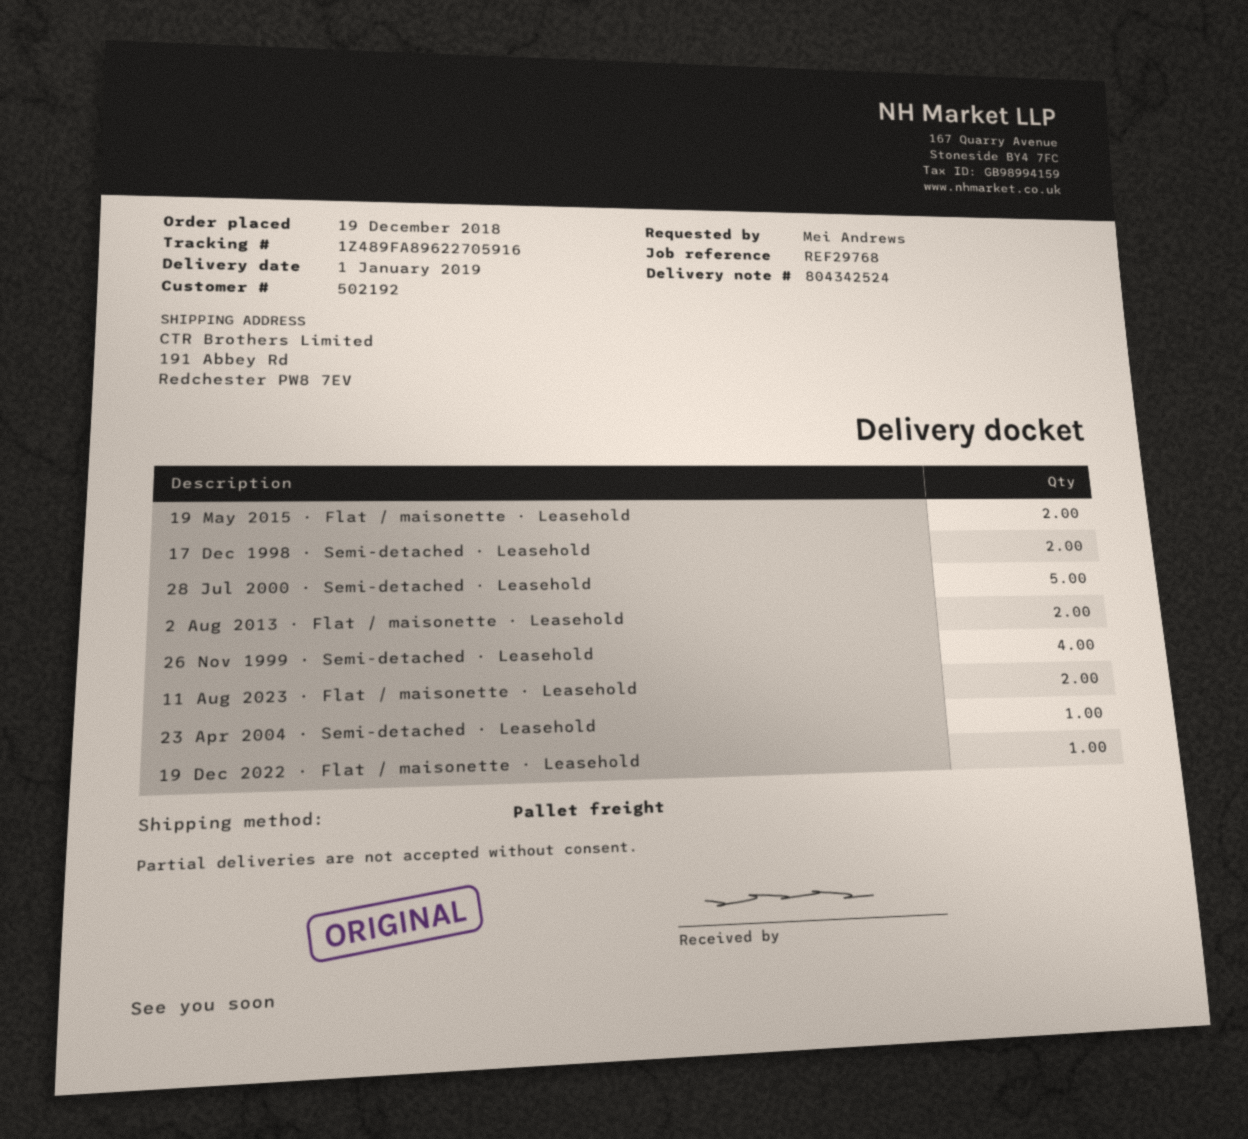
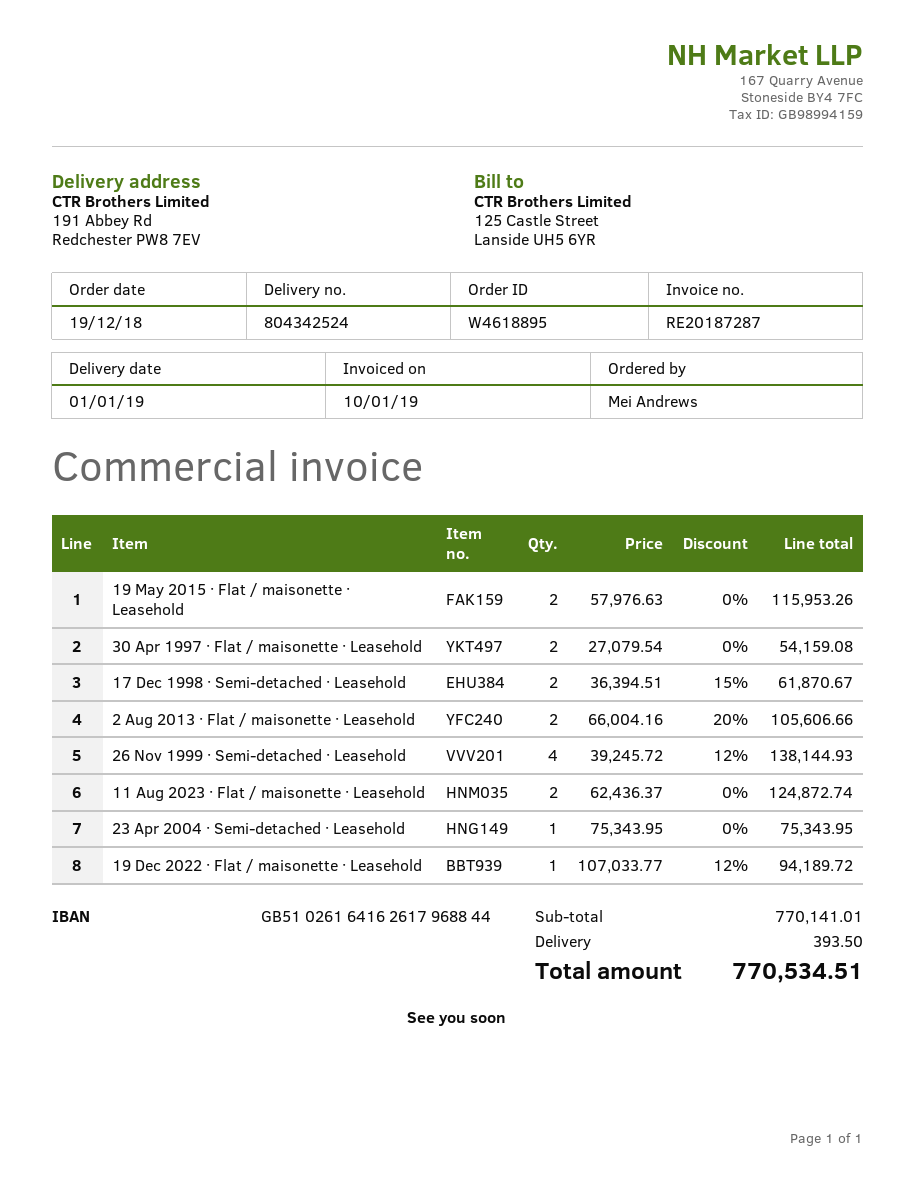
28 Jul 2000 · Semi-detached · Leasehold: 5 -> none
30 Apr 1997 · Flat / maisonette · Leasehold: none -> 2

